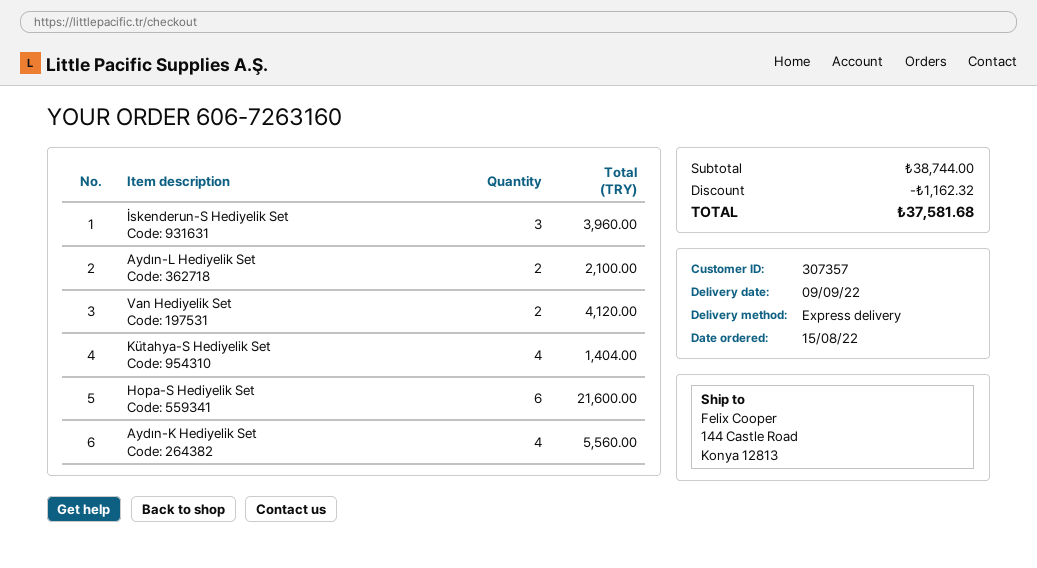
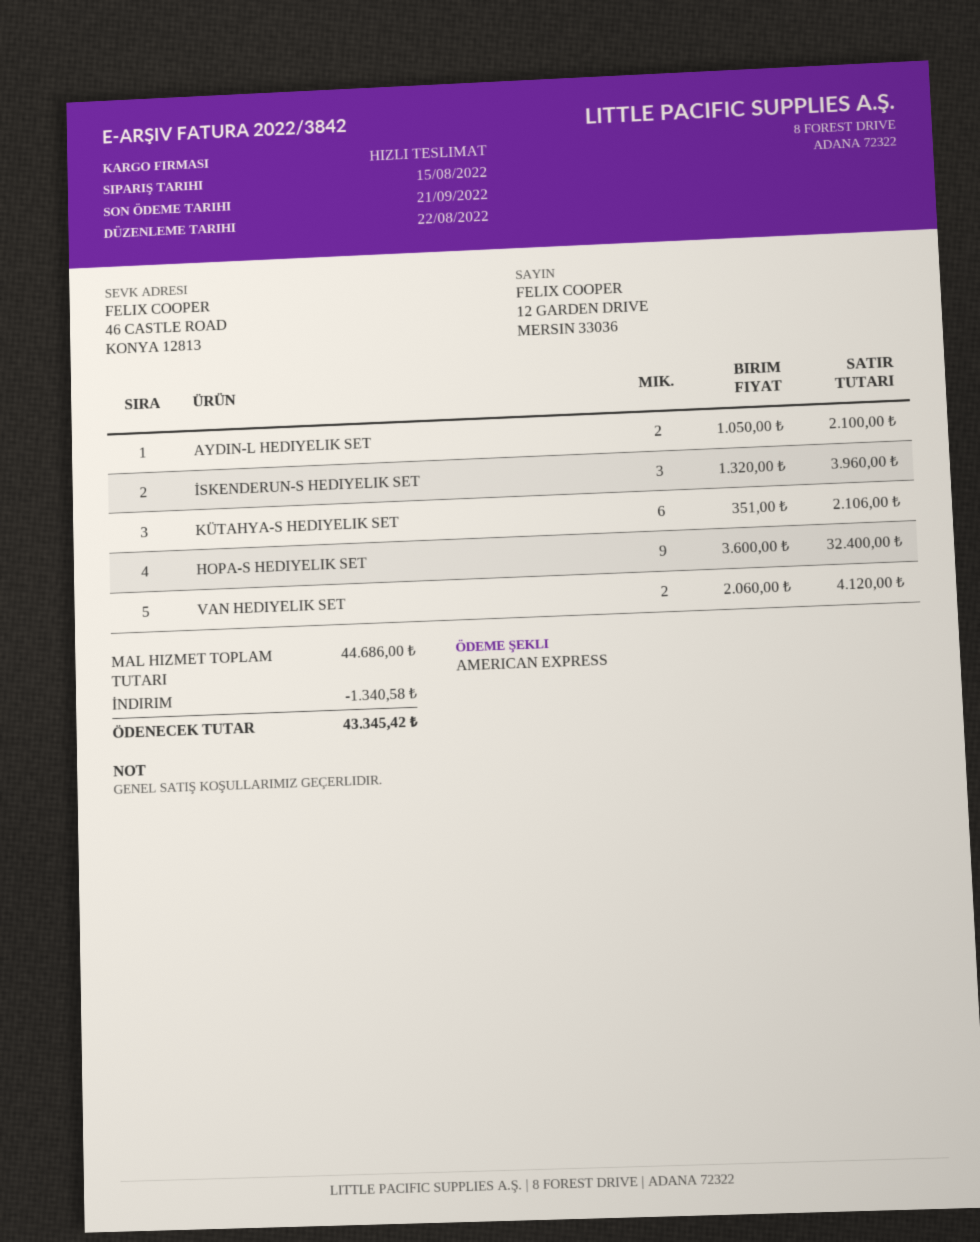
ship to: 144 Castle Road, Konya 12813 -> 46 CASTLE ROAD, KONYA 12813
Kütahya-S Hediyelik Set: 4 for 1404.00 -> 6 for 2106.00
Hopa-S Hediyelik Set: 6 for 21600.00 -> 9 for 32400.00
Aydın-K Hediyelik Set: 4 for 5560.00 -> none
subtotal: 38744.00 -> 44686.00
discount: 1162.32 -> 1340.58
total: 37581.68 -> 43345.42

